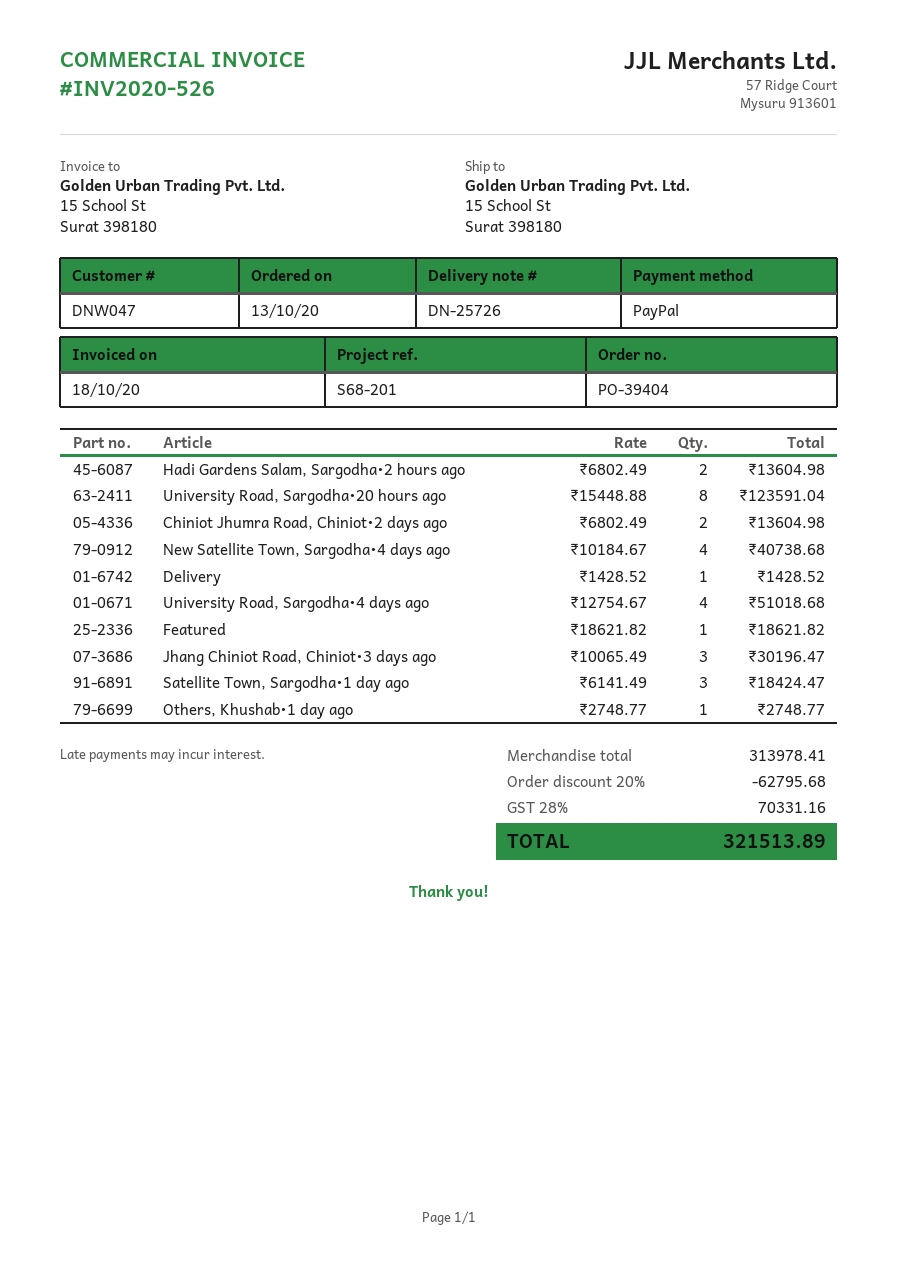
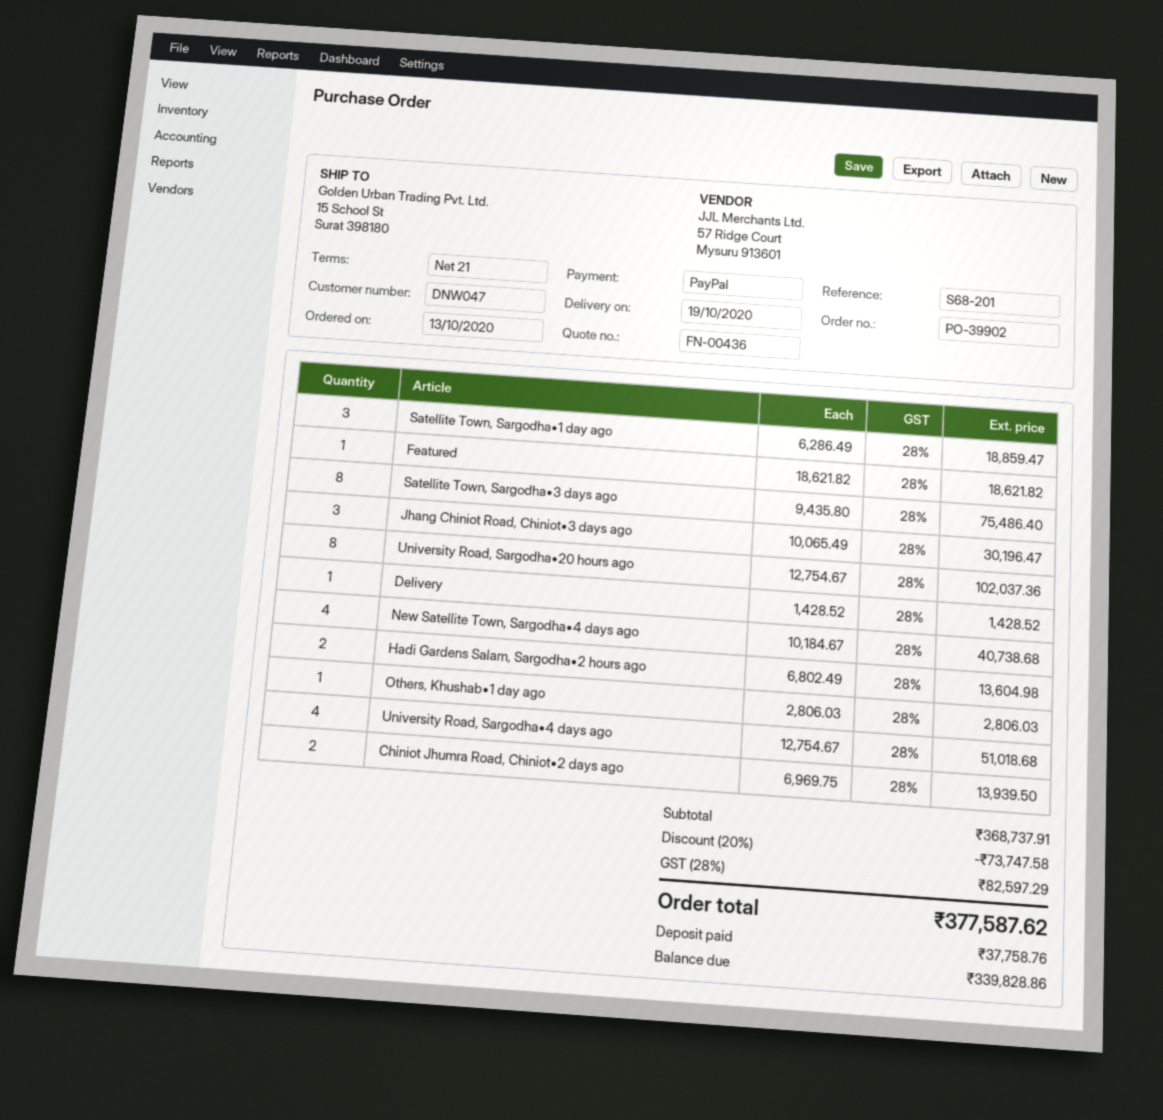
order number: PO-39404 -> PO-39902
University Road, Sargodha•20 hours ago: 8 x 15448.88 = 123591.04 -> 8 x 12754.67 = 102037.36
Chiniot Jhumra Road, Chiniot•2 days ago: 2 x 6802.49 = 13604.98 -> 2 x 6969.75 = 13939.50
Satellite Town, Sargodha•1 day ago: 3 x 6141.49 = 18424.47 -> 3 x 6286.49 = 18859.47
Others, Khushab•1 day ago: 1 x 2748.77 = 2748.77 -> 1 x 2806.03 = 2806.03
Satellite Town, Sargodha•3 days ago: none -> 8 x 9435.80 = 75486.40
subtotal: 313978.41 -> 368737.91
discount: 20% = 62795.68 -> 20% = 73747.58
tax: 28% = 70331.16 -> 28% = 82597.29
total: 321513.89 -> 377587.62

